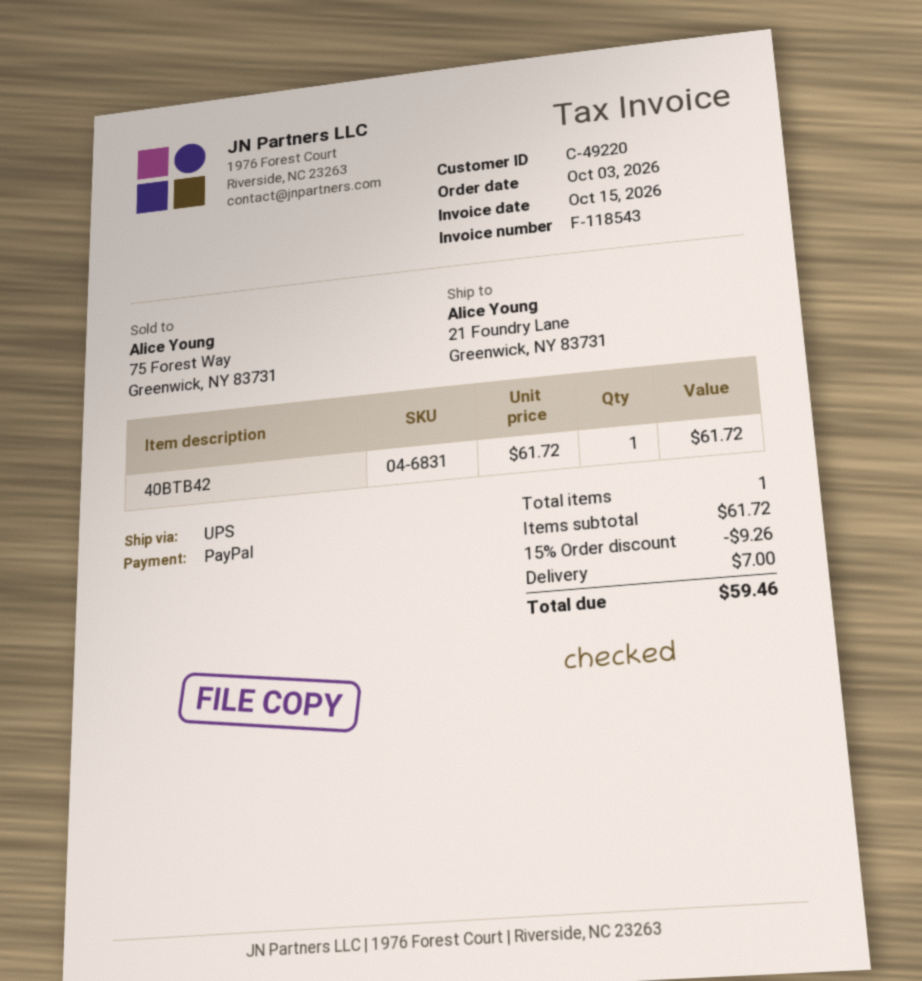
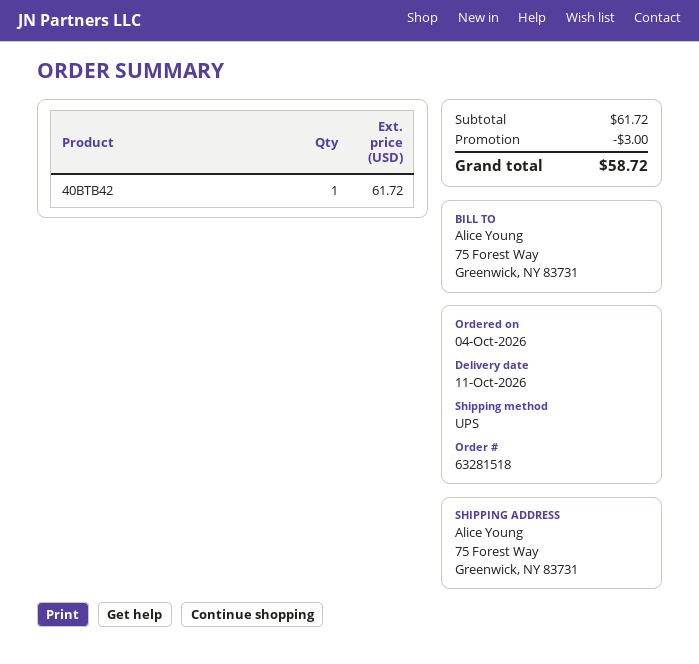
order date: 2026-10-03 -> 2026-10-04
ship to: 21 Foundry Lane, Greenwick, NY 83731 -> 75 Forest Way, Greenwick, NY 83731
discount: 9.26 -> 3.00
shipping: 7.00 -> none
total: 59.46 -> 58.72

